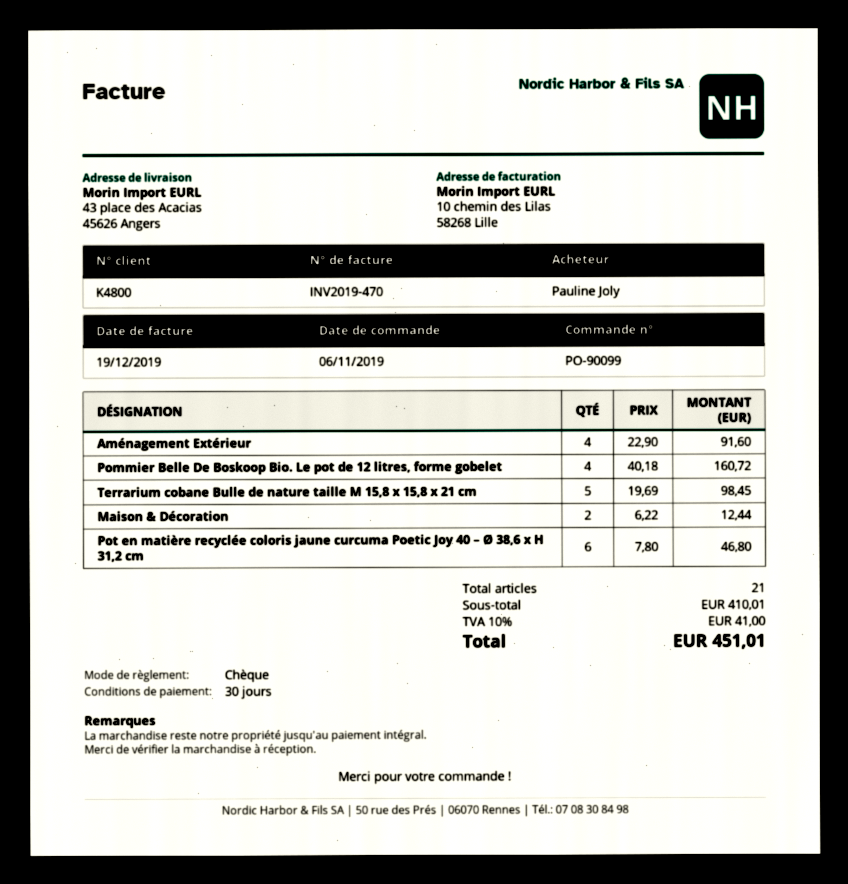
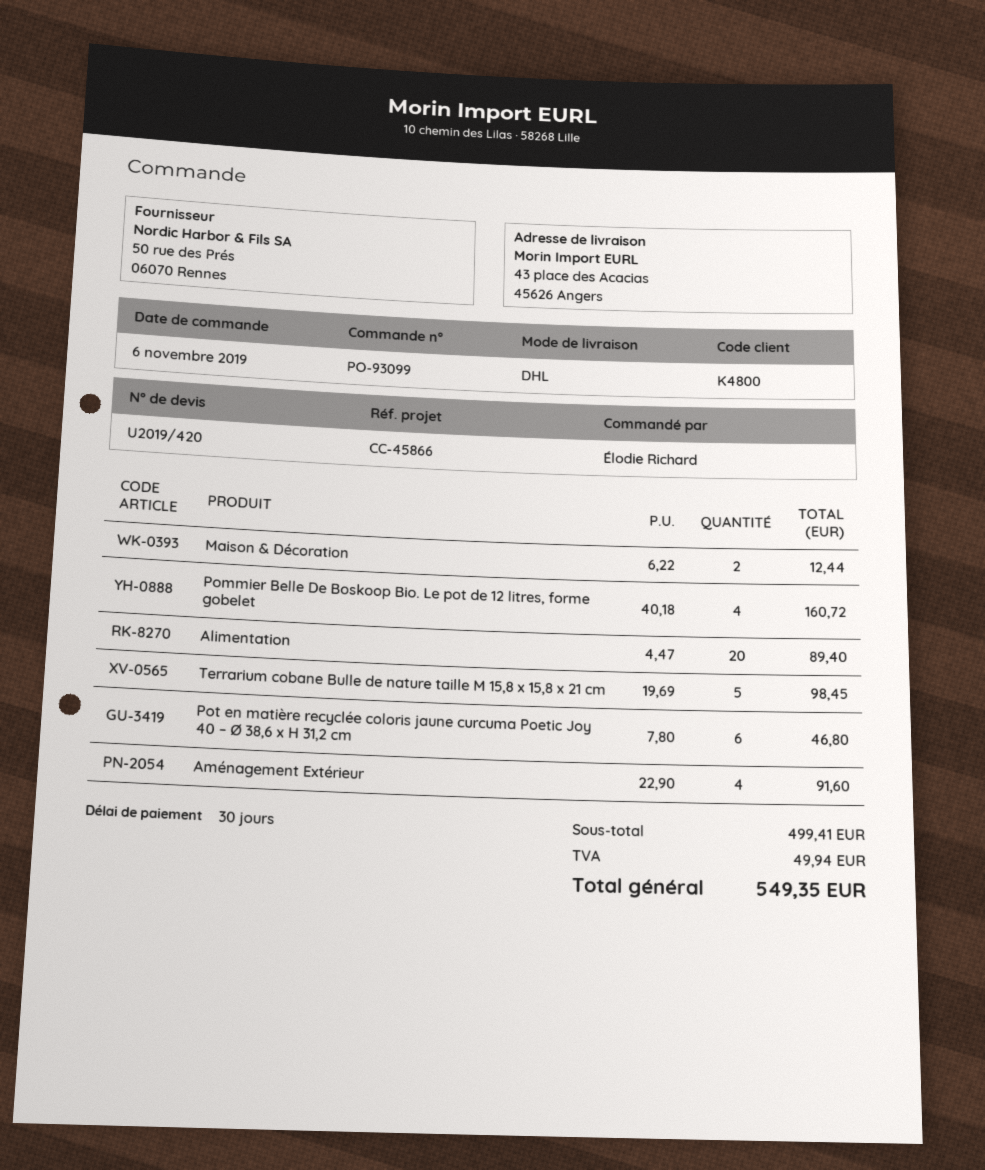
order number: PO-90099 -> PO-93099
ordered by: Pauline Joly -> Élodie Richard
Alimentation: none -> 20 x 4.47 = 89.40
subtotal: 410.01 -> 499.41
tax: 41.00 -> 49.94
total: 451.01 -> 549.35

